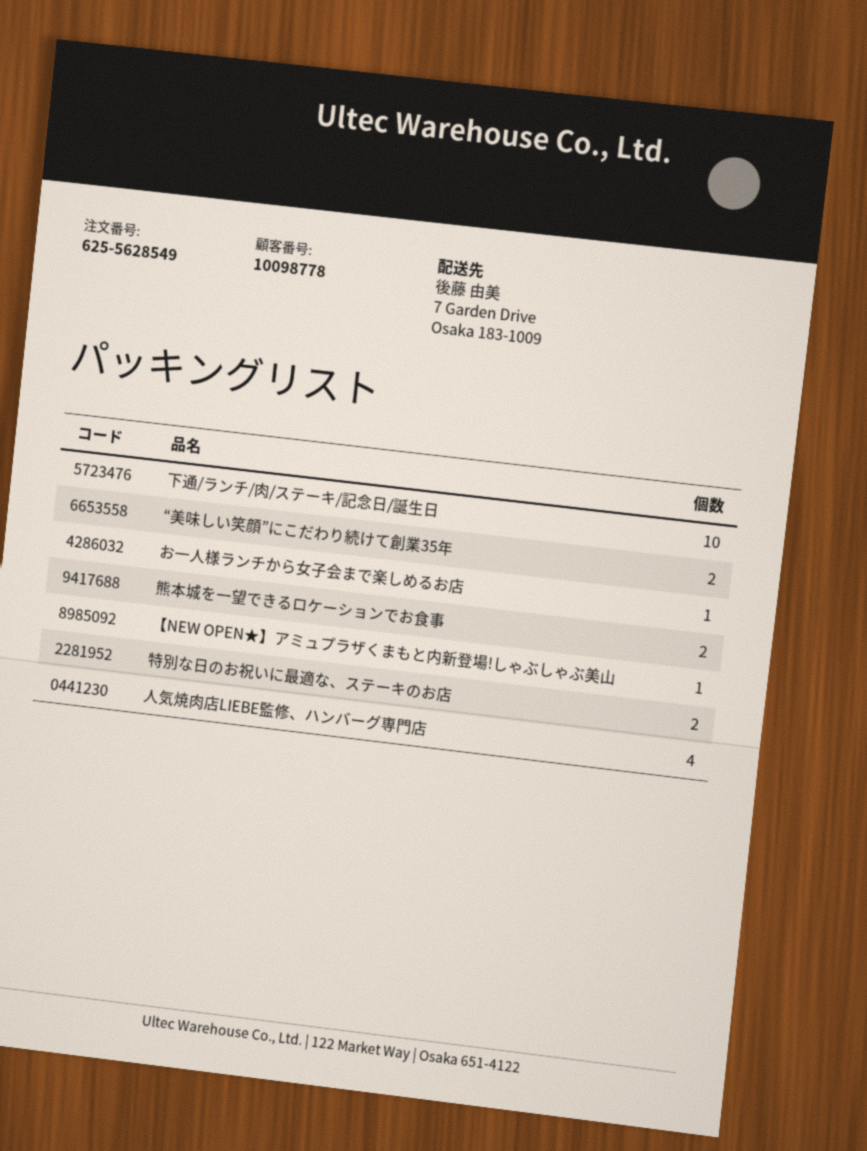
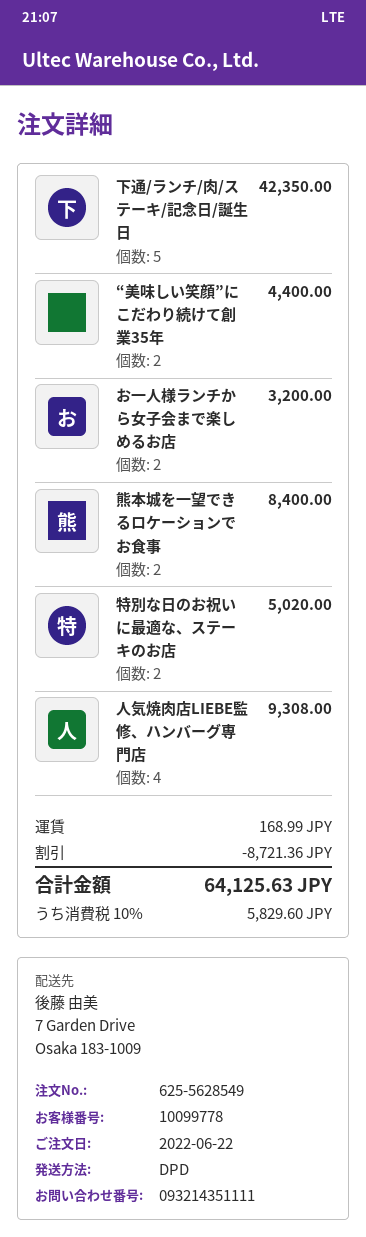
customer number: 10098778 -> 10099778
下通/ランチ/肉/ステーキ/記念日/誕生日: 10 -> 5
お一人様ランチから女子会まで楽しめるお店: 1 -> 2
【NEW OPEN★】アミュプラザくまもと内新登場!しゃぶしゃぶ美山: 1 -> none

